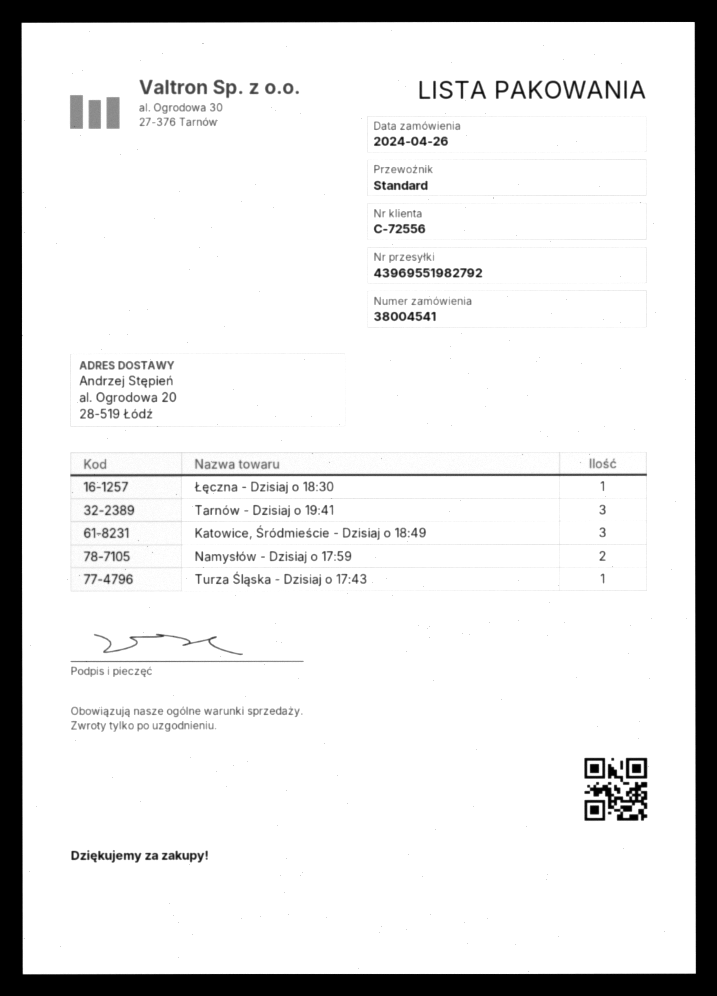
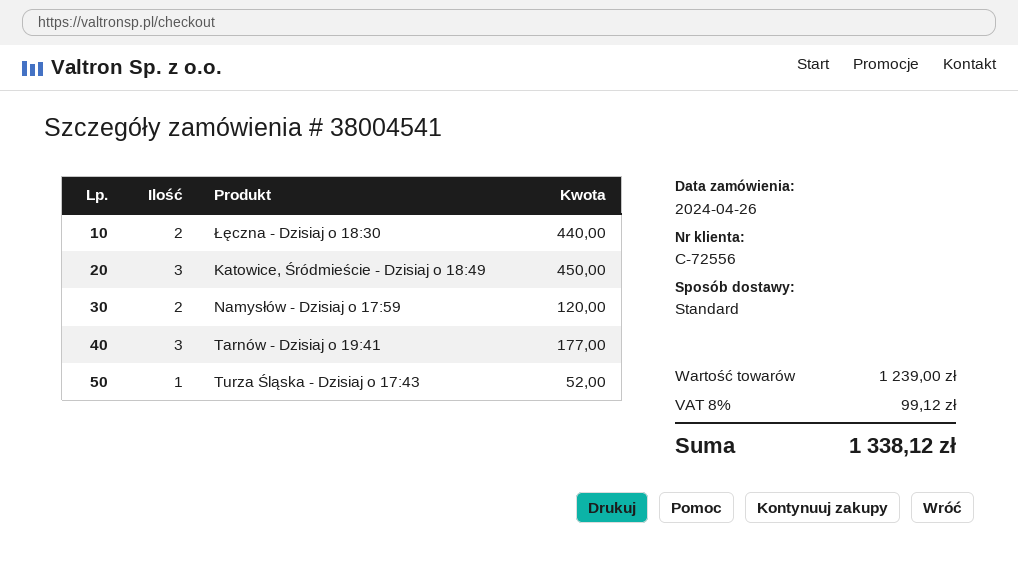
Łęczna - Dzisiaj o 18:30: 1 -> 2

